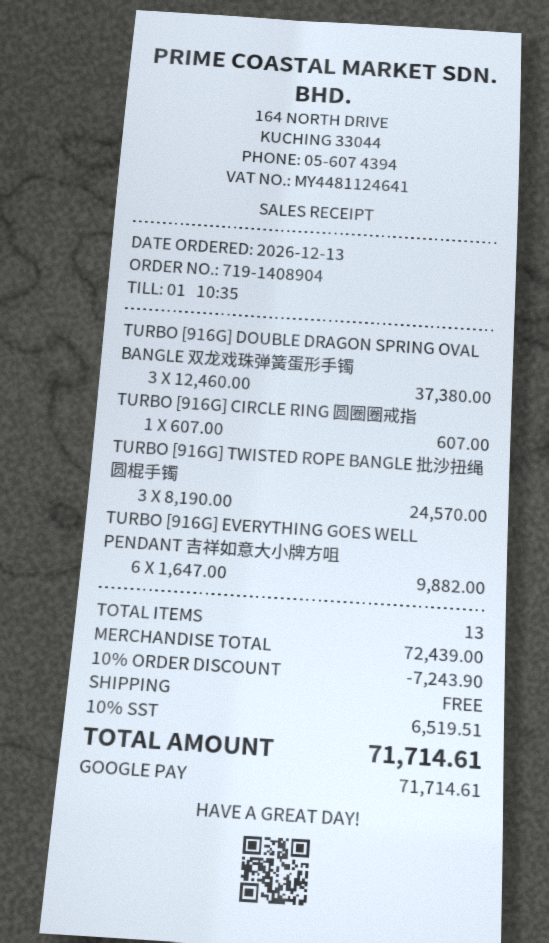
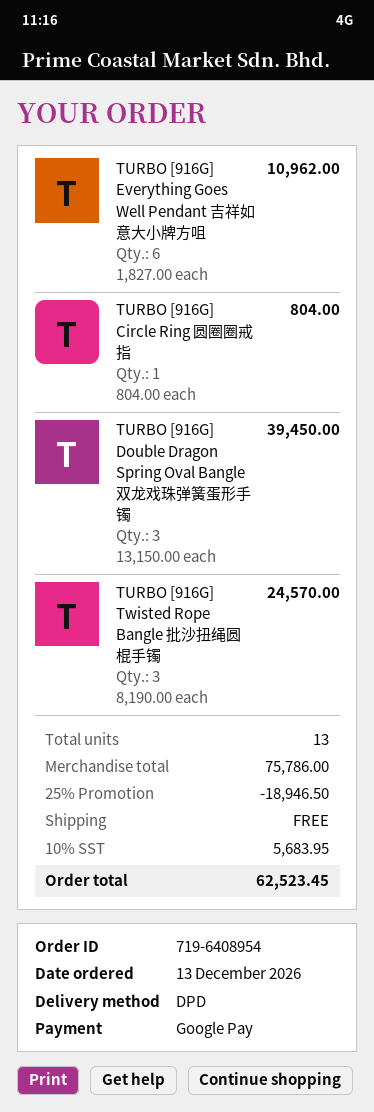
order number: 719-1408904 -> 719-6408954
TURBO [916G] DOUBLE DRAGON SPRING OVAL BANGLE 双龙戏珠弹簧蛋形手镯: 3 x 12460.00 = 37380.00 -> 3 x 13150.00 = 39450.00
TURBO [916G] CIRCLE RING 圆圈圈戒指: 1 x 607.00 = 607.00 -> 1 x 804.00 = 804.00
TURBO [916G] EVERYTHING GOES WELL PENDANT 吉祥如意大小牌方咀: 6 x 1647.00 = 9882.00 -> 6 x 1827.00 = 10962.00
subtotal: 72439.00 -> 75786.00
discount: 10% = 7243.90 -> 25% = 18946.50
tax: 10% = 6519.51 -> 10% = 5683.95
total: 71714.61 -> 62523.45

